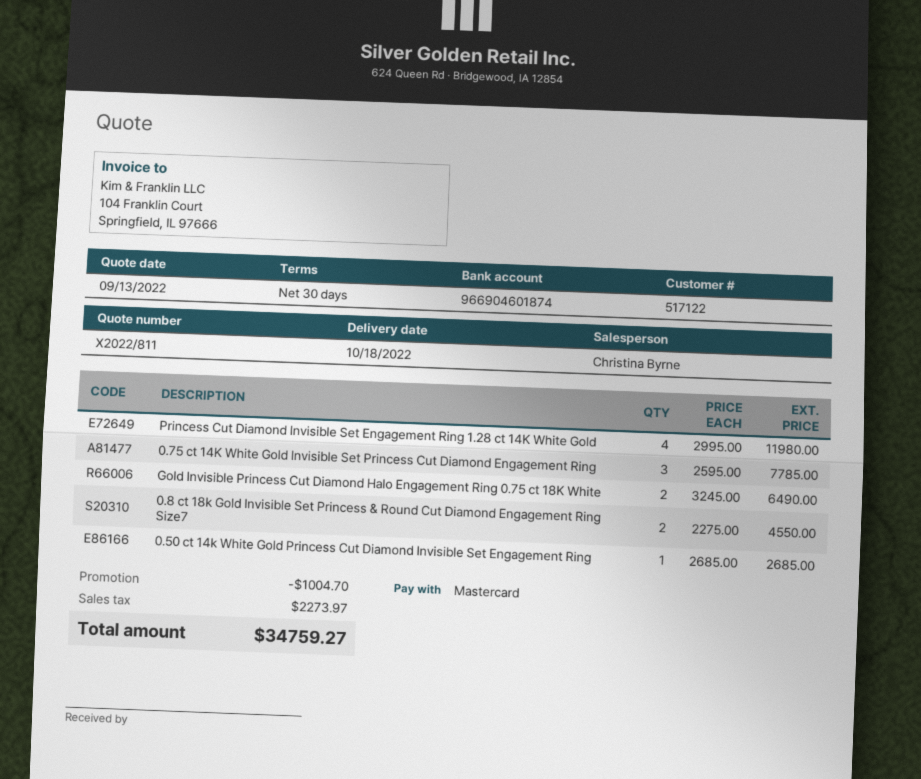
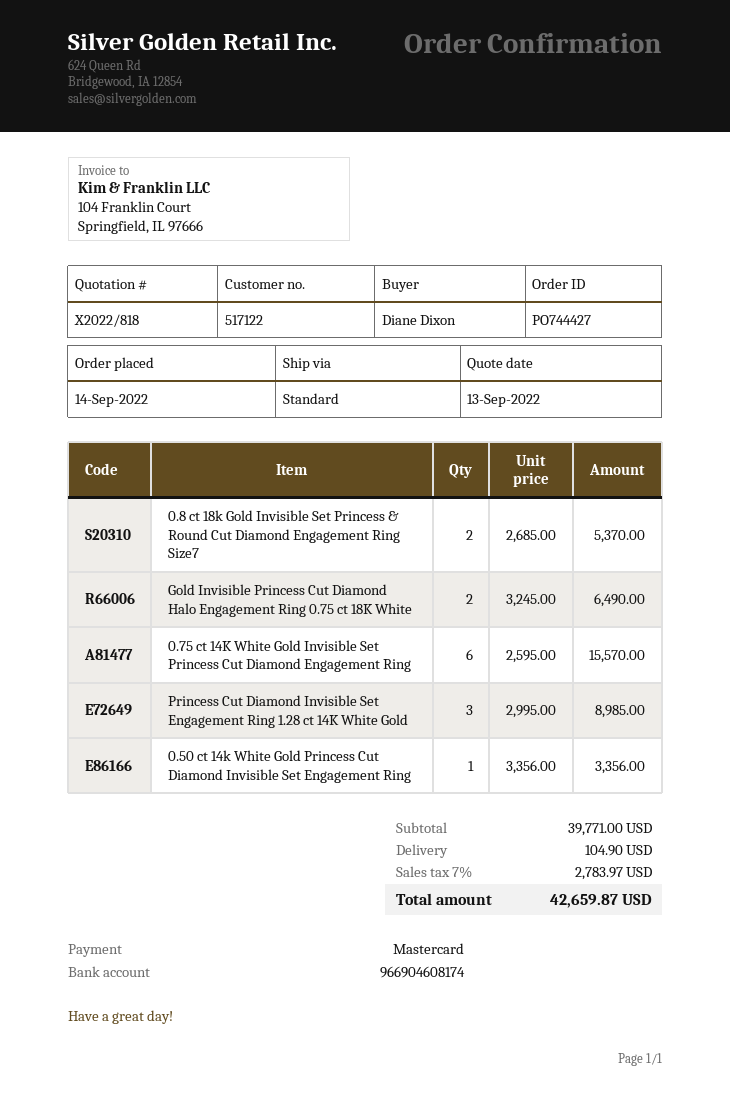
quote number: X2022/811 -> X2022/818
bank account: 966904601874 -> 966904608174
Princess Cut Diamond Invisible Set Engagement Ring 1.28 ct 14K White Gold: 4 x 2995.00 = 11980.00 -> 3 x 2995.00 = 8985.00
0.75 ct 14K White Gold Invisible Set Princess Cut Diamond Engagement Ring: 3 x 2595.00 = 7785.00 -> 6 x 2595.00 = 15570.00
0.8 ct 18k Gold Invisible Set Princess & Round Cut Diamond Engagement Ring Size7: 2 x 2275.00 = 4550.00 -> 2 x 2685.00 = 5370.00
0.50 ct 14k White Gold Princess Cut Diamond Invisible Set Engagement Ring: 1 x 2685.00 = 2685.00 -> 1 x 3356.00 = 3356.00
discount: 1004.70 -> none
shipping: none -> 104.90
tax: 2273.97 -> 2783.97
total: 34759.27 -> 42659.87

